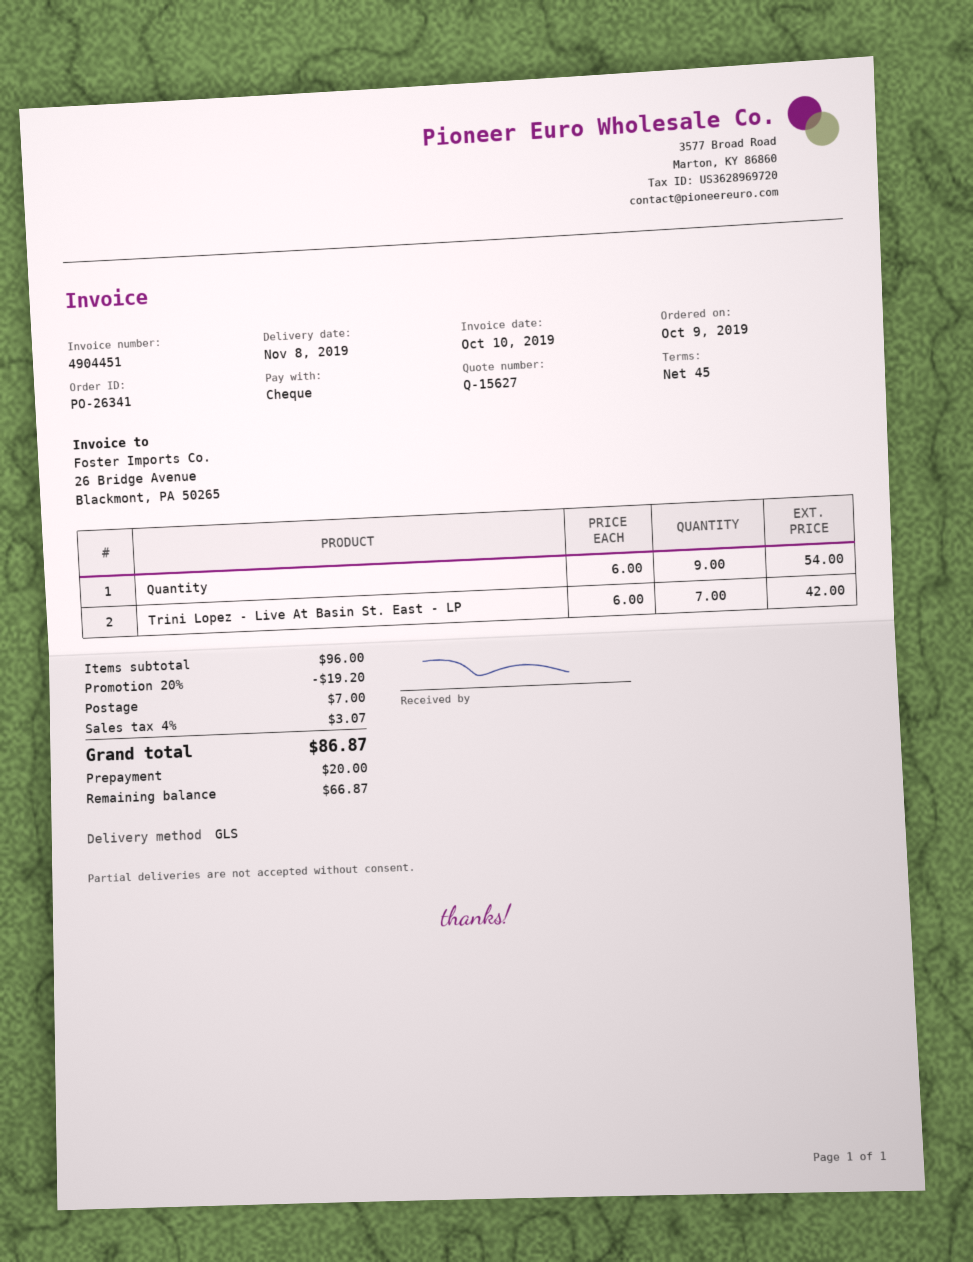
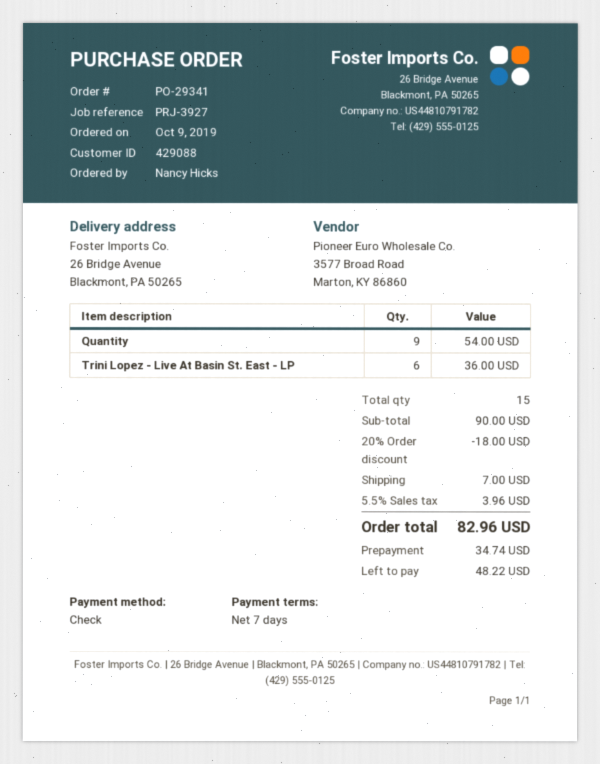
order number: PO-26341 -> PO-29341
payment terms: 45 days -> 7 days
Trini Lopez - Live At Basin St. East - LP: 7 for 42.00 -> 6 for 36.00
subtotal: 96.00 -> 90.00
discount: 20% = 19.20 -> 20% = 18.00
tax: 4% = 3.07 -> 5.5% = 3.96
total: 86.87 -> 82.96
deposit: 20.00 -> 34.74
balance: 66.87 -> 48.22

